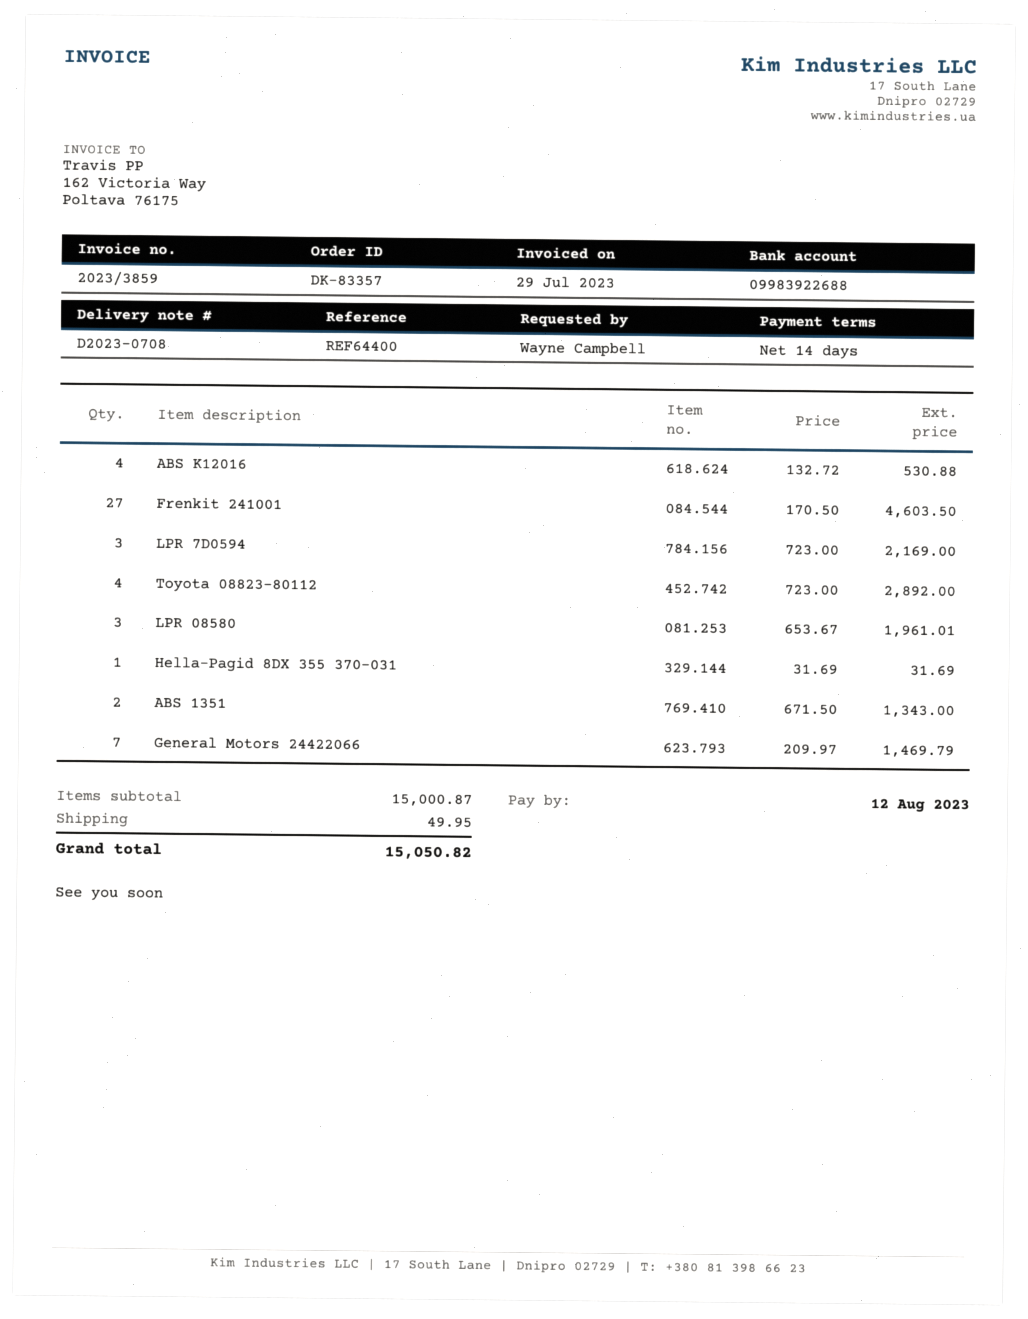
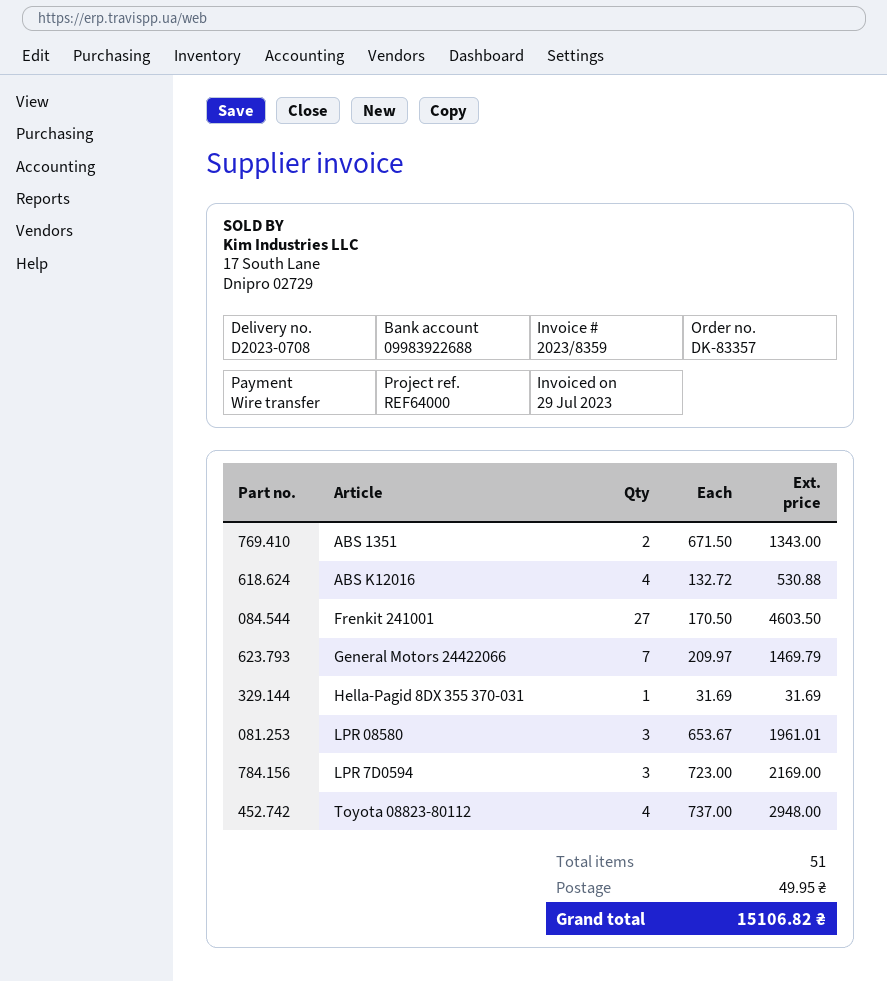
invoice number: 2023/3859 -> 2023/8359
reference: REF64400 -> REF64000
Toyota 08823-80112: 4 x 723.00 = 2892.00 -> 4 x 737.00 = 2948.00
total: 15050.82 -> 15106.82

